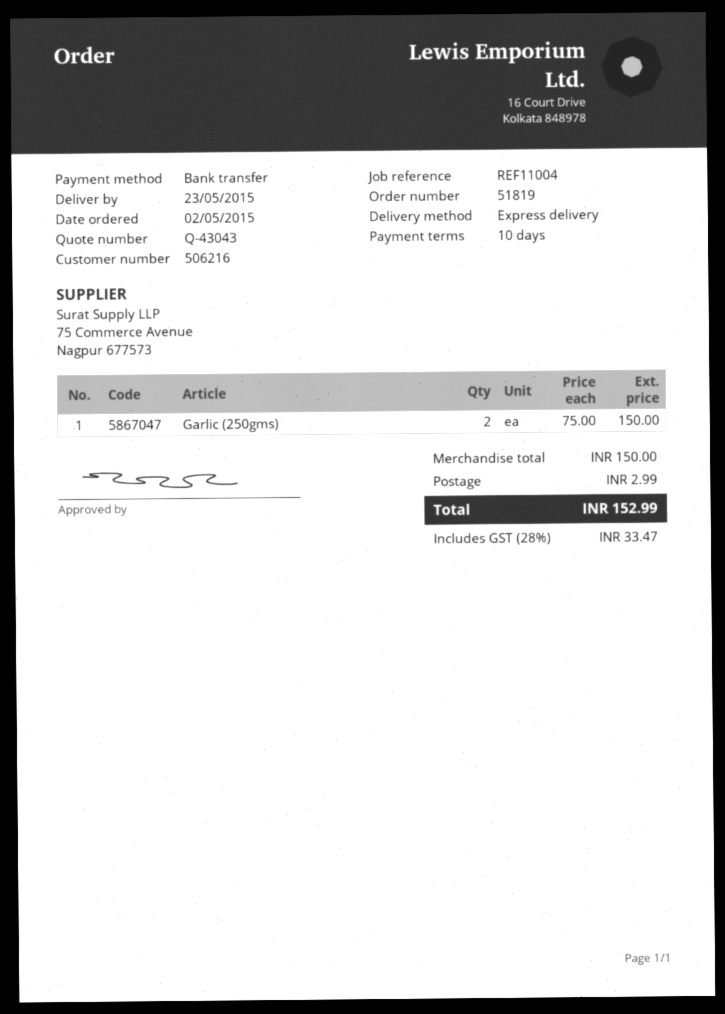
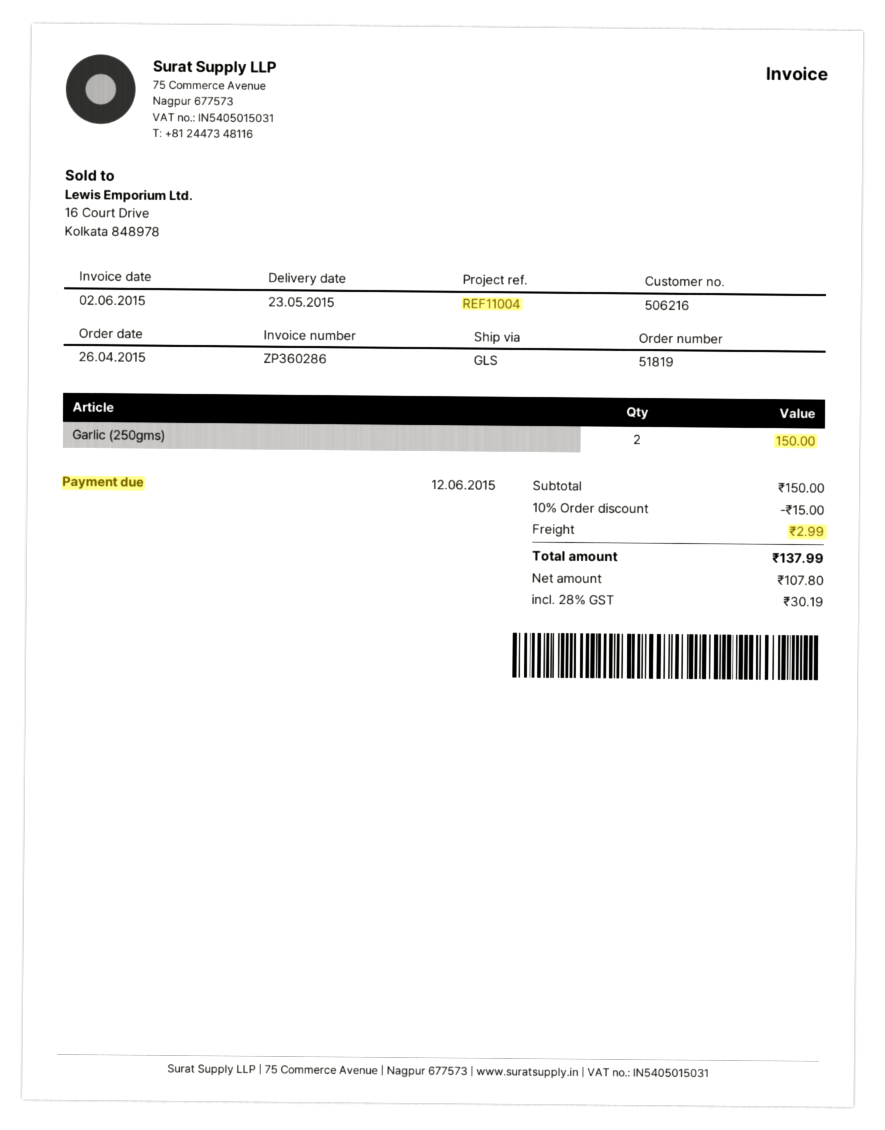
order date: 2015-05-02 -> 2015-04-26
shipping method: express -> GLS
discount: none -> 10% = 15.00
tax: 28% = 33.47 -> 28% = 30.19
total: 152.99 -> 137.99

